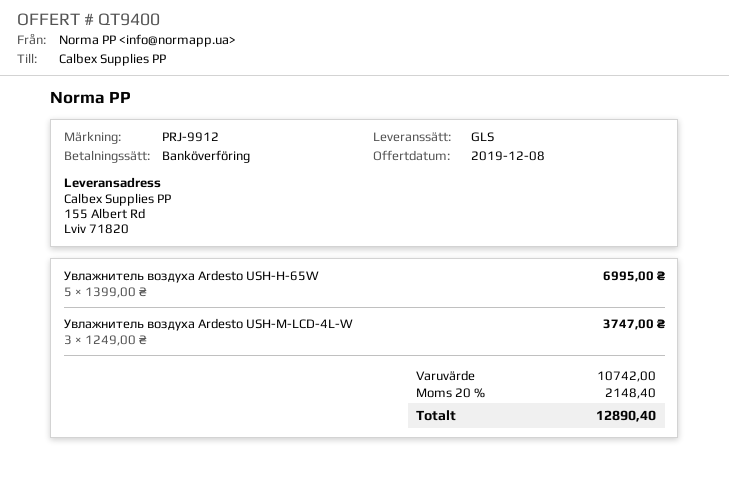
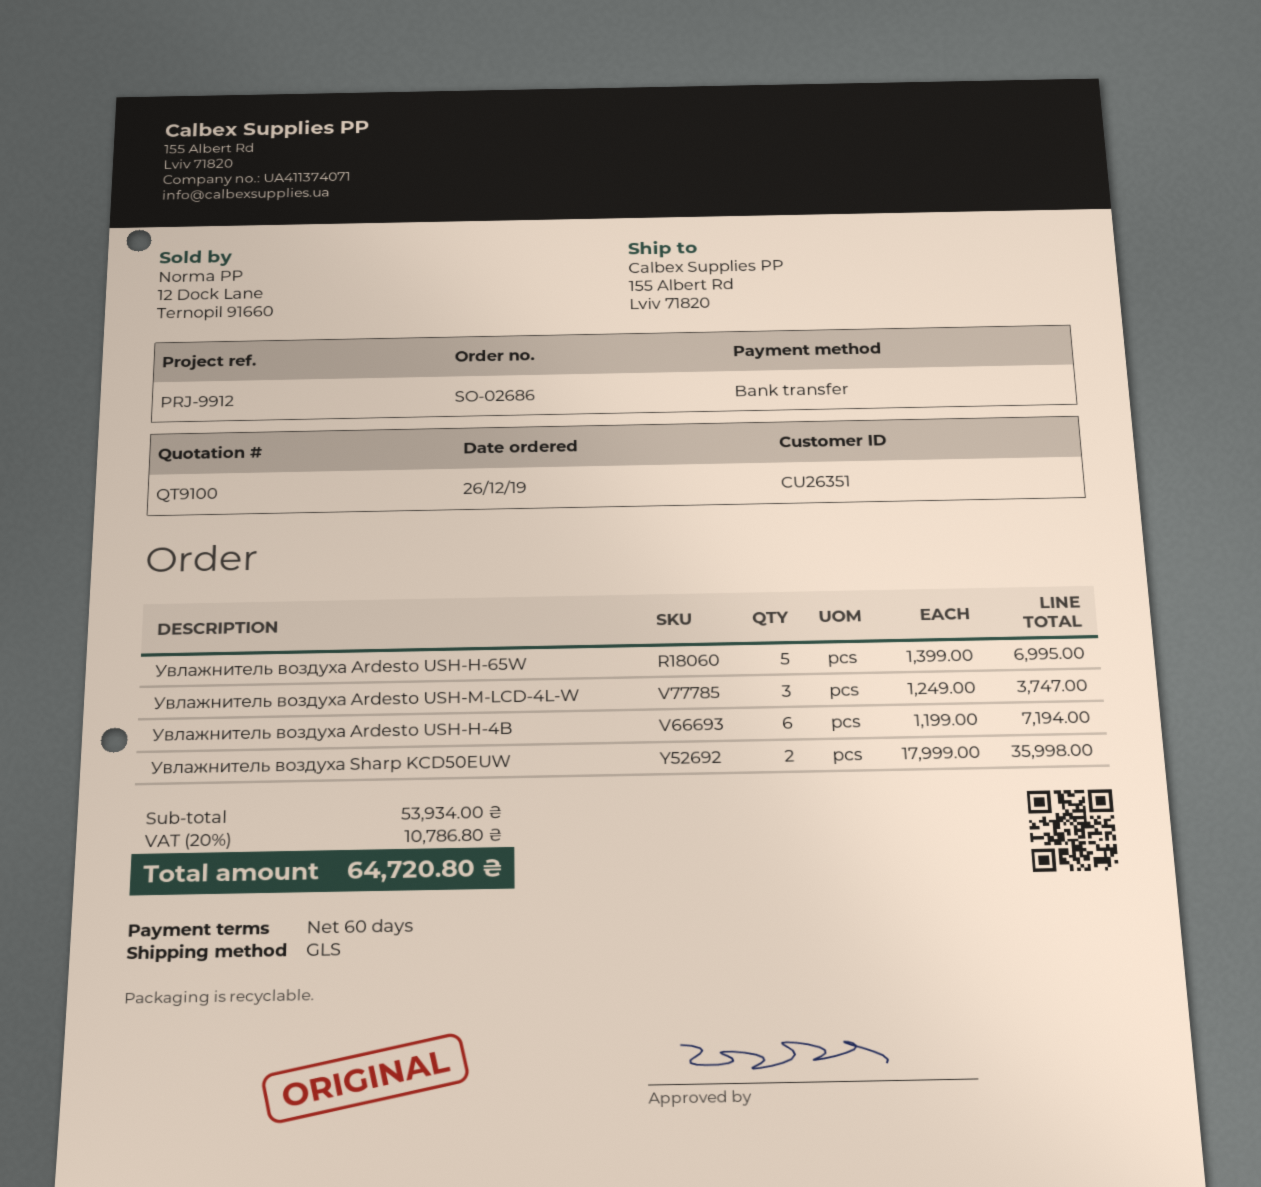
quote number: QT9400 -> QT9100
Увлажнитель воздуха Ardesto USH-H-4B: none -> 6 x 1199.00 = 7194.00
Увлажнитель воздуха Sharp KCD50EUW: none -> 2 x 17999.00 = 35998.00
subtotal: 10742.00 -> 53934.00
tax: 20% = 2148.40 -> 20% = 10786.80
total: 12890.40 -> 64720.80

